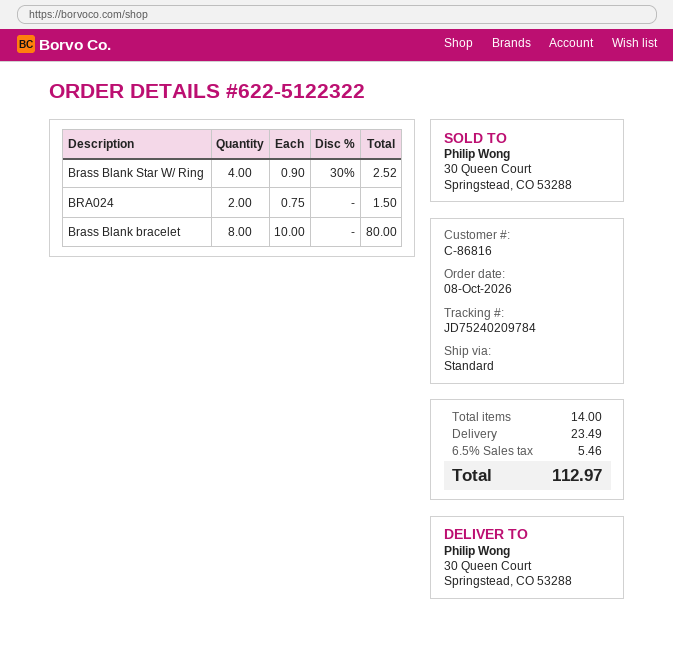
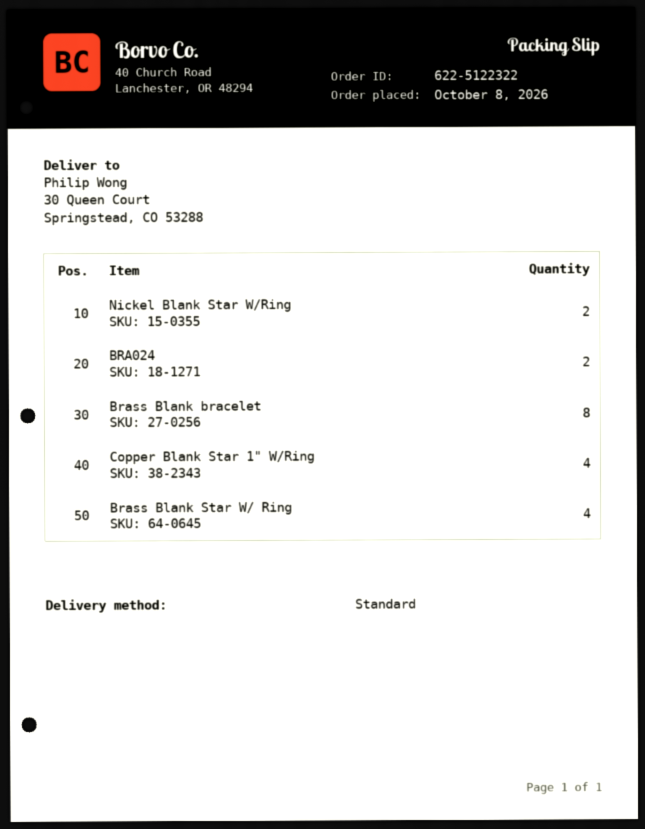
Nickel Blank Star W/Ring: none -> 2
Copper Blank Star 1" W/Ring: none -> 4

